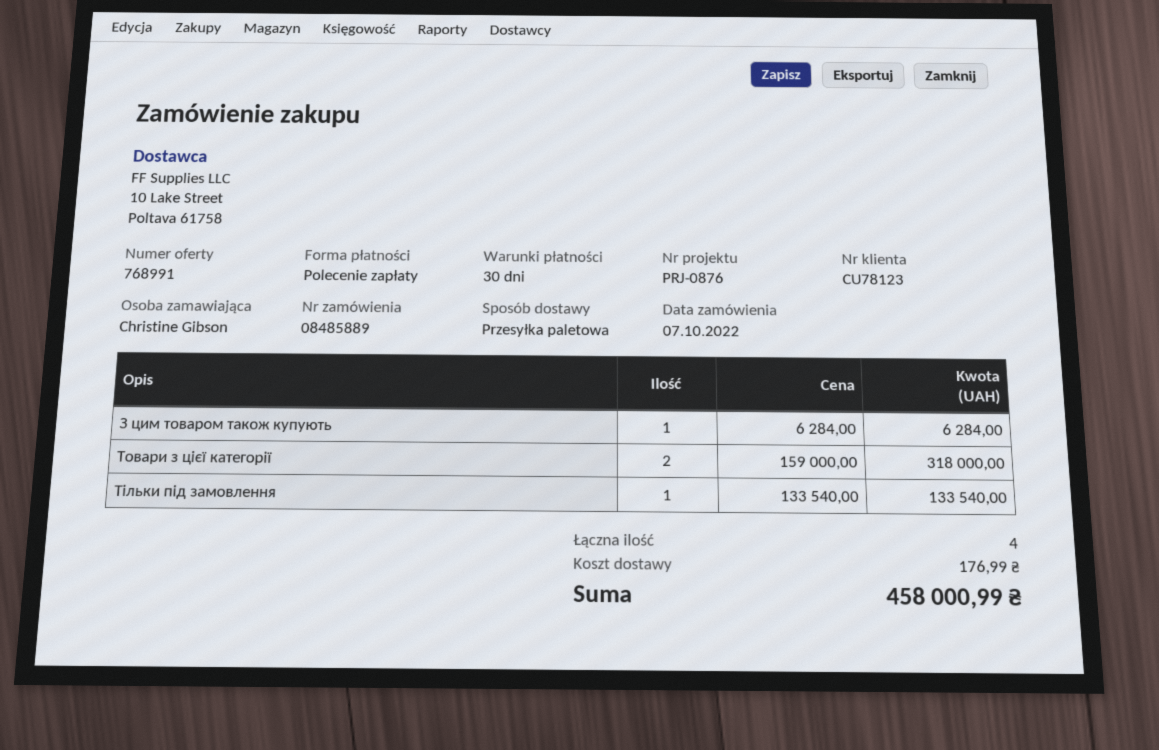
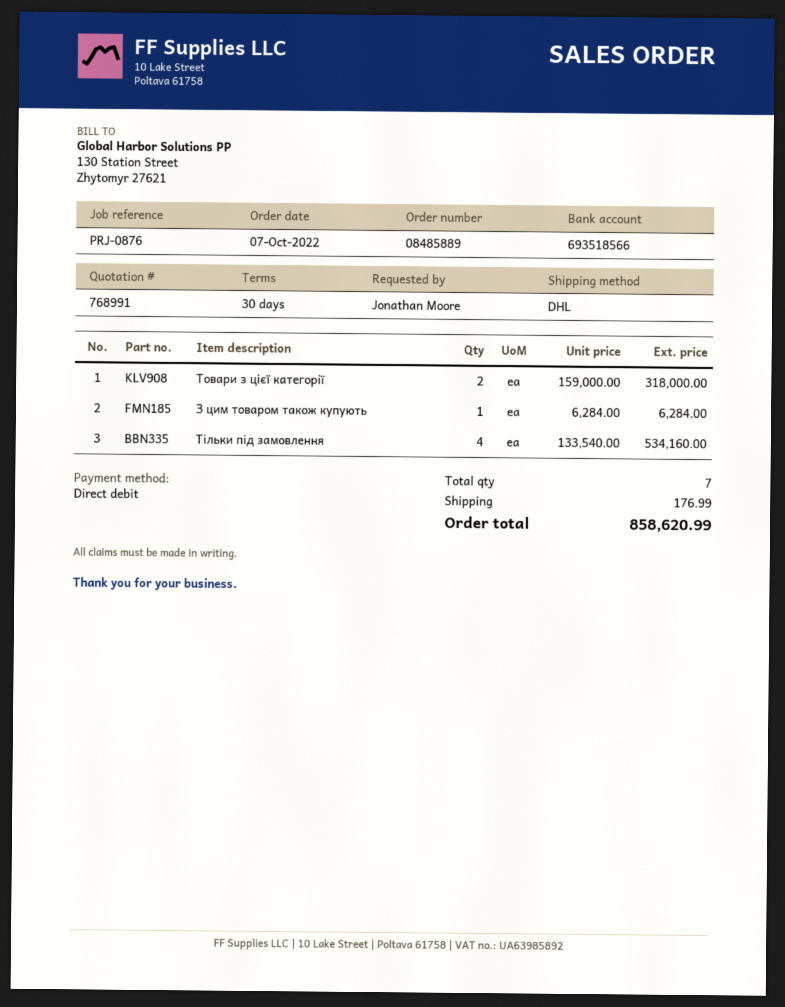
ordered by: Christine Gibson -> Jonathan Moore
shipping method: pallet freight -> DHL
Тільки під замовлення: 1 x 133540.00 = 133540.00 -> 4 x 133540.00 = 534160.00
total quantity: 4 -> 7
total: 458000.99 -> 858620.99

